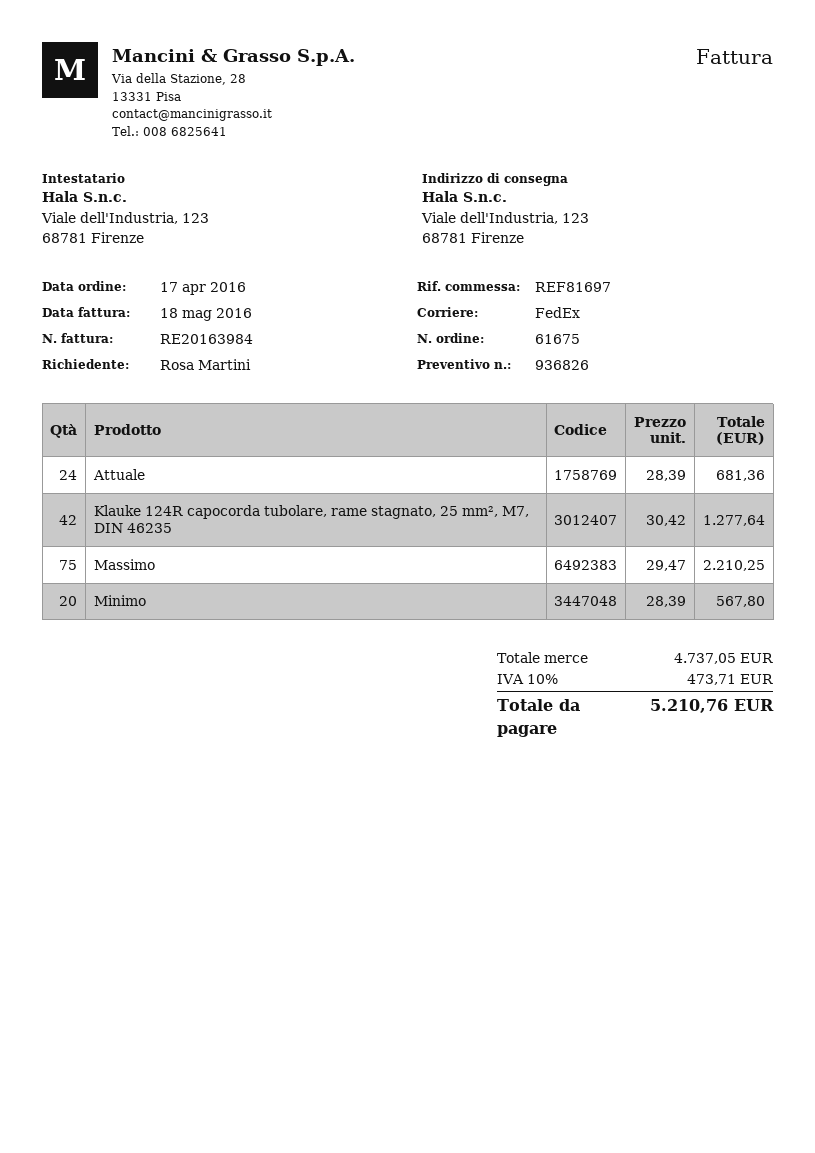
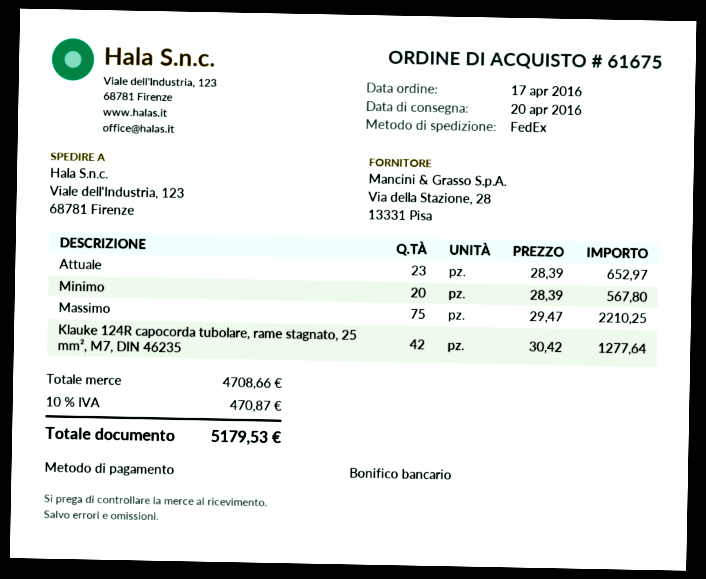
Attuale: 24 x 28.39 = 681.36 -> 23 x 28.39 = 652.97
subtotal: 4737.05 -> 4708.66
tax: 10% = 473.71 -> 10% = 470.87
total: 5210.76 -> 5179.53

